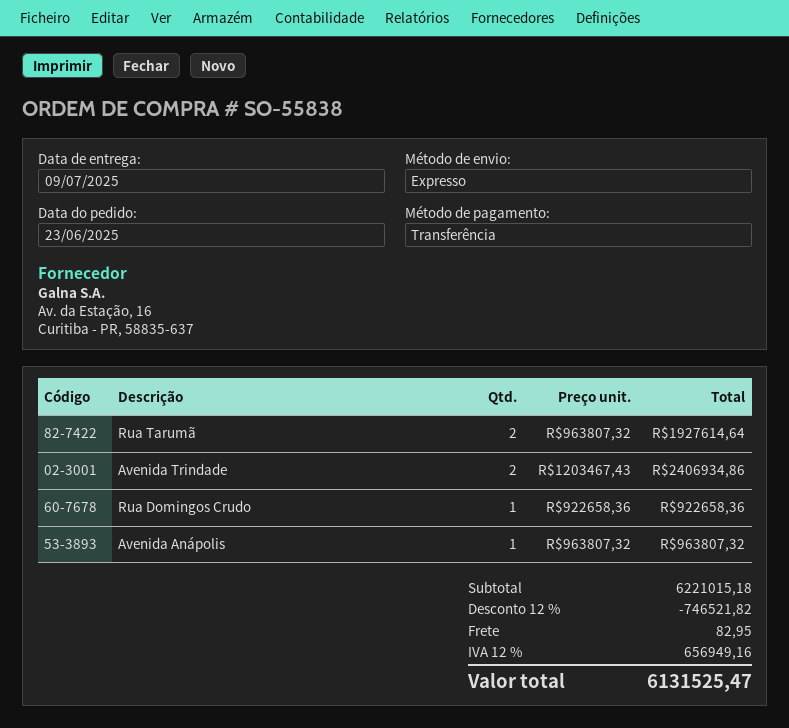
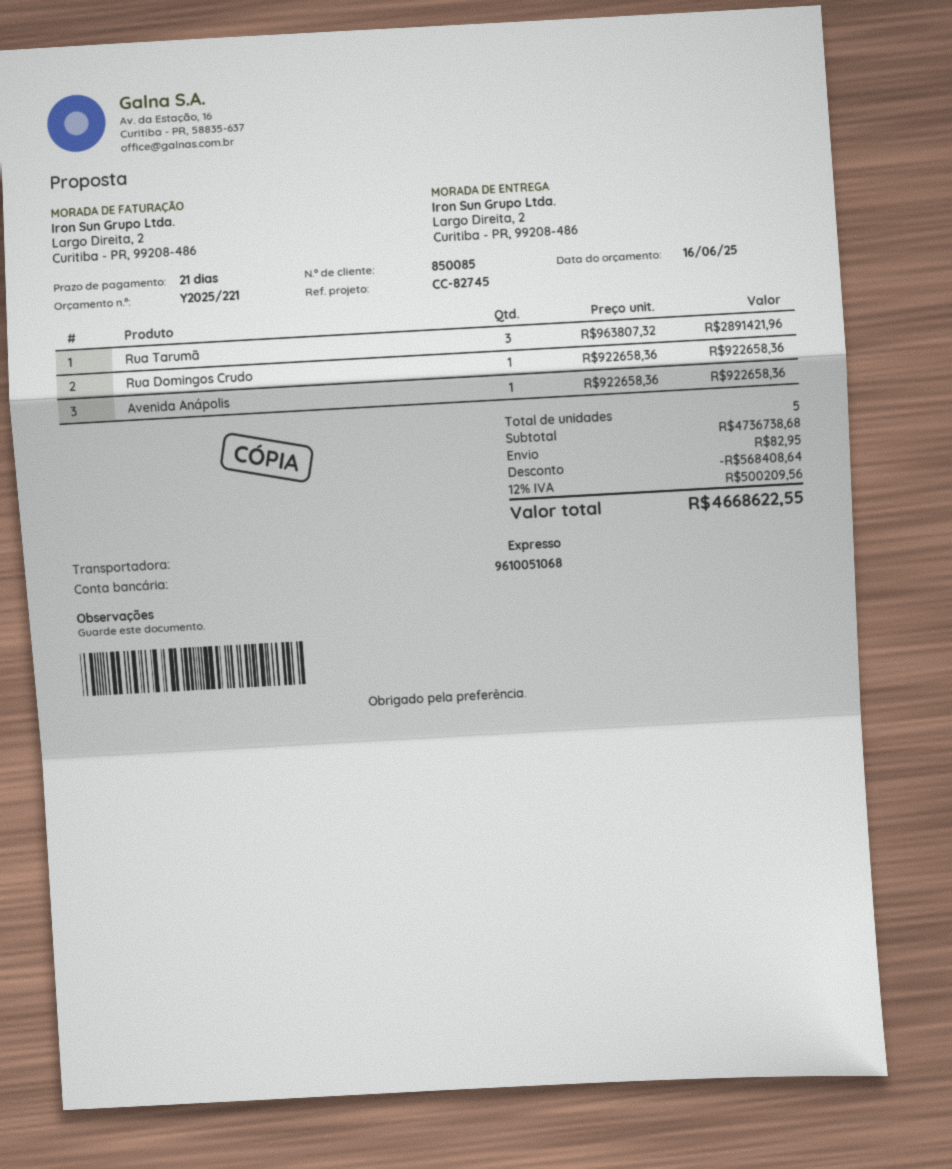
Rua Tarumã: 2 x 963807.32 = 1927614.64 -> 3 x 963807.32 = 2891421.96
Avenida Trindade: 2 x 1203467.43 = 2406934.86 -> none
Avenida Anápolis: 1 x 963807.32 = 963807.32 -> 1 x 922658.36 = 922658.36
subtotal: 6221015.18 -> 4736738.68
discount: 746521.82 -> 568408.64
tax: 12% = 656949.16 -> 12% = 500209.56
total: 6131525.47 -> 4668622.55

